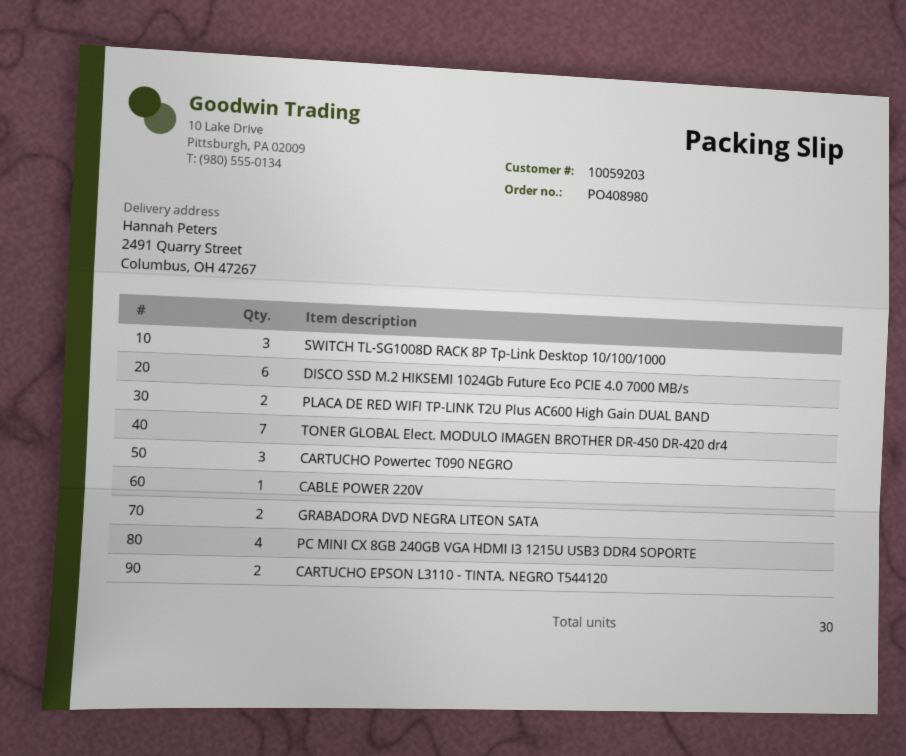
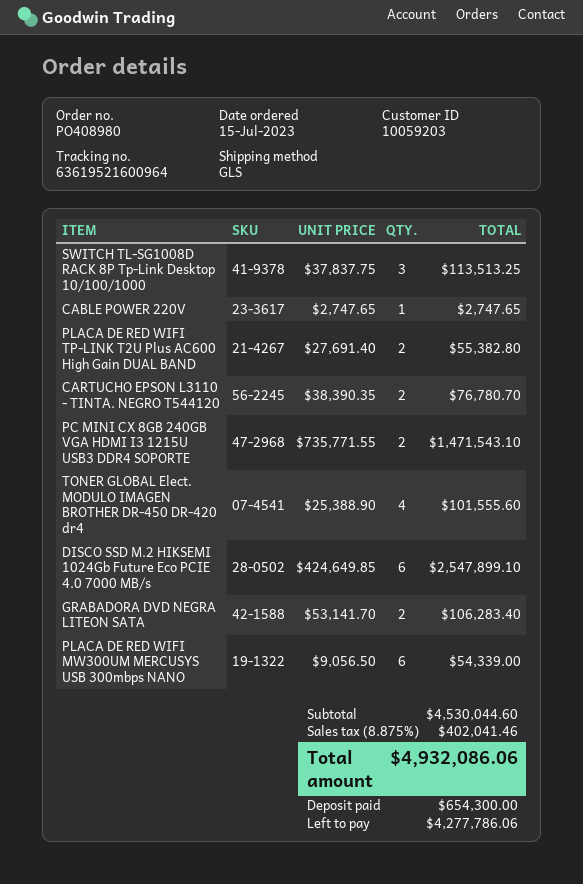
TONER GLOBAL Elect. MODULO IMAGEN BROTHER DR-450 DR-420 dr4: 7 -> 4
CARTUCHO Powertec T090 NEGRO: 3 -> none
PC MINI CX 8GB 240GB VGA HDMI I3 1215U USB3 DDR4 SOPORTE: 4 -> 2
PLACA DE RED WIFI MW300UM MERCUSYS USB 300mbps NANO: none -> 6

